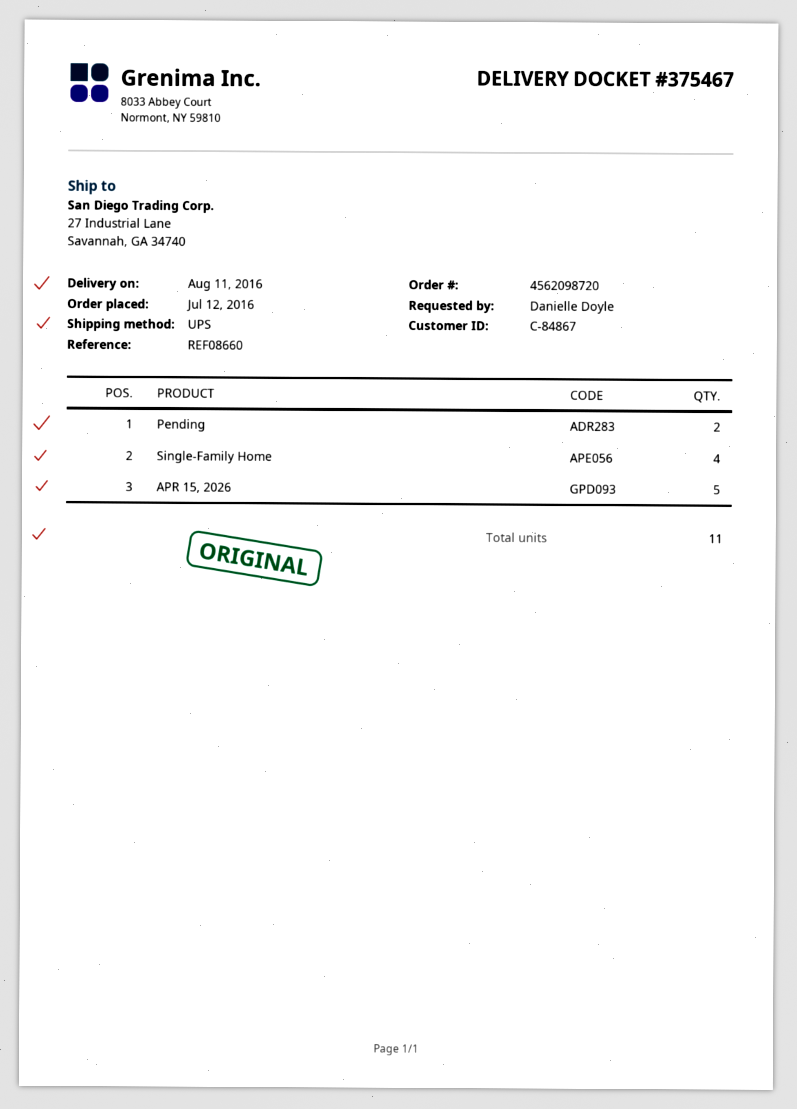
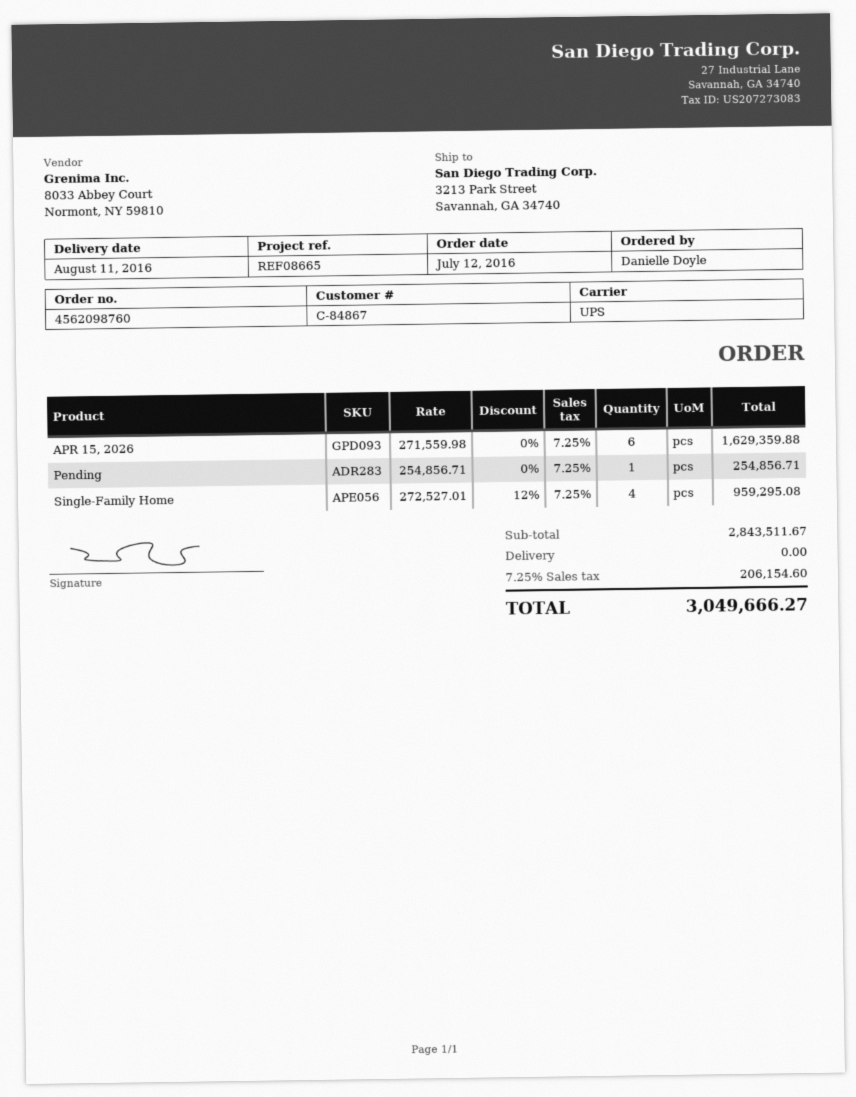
order number: 4562098720 -> 4562098760
reference: REF08660 -> REF08665
ship to: 27 Industrial Lane, Savannah, GA 34740 -> 3213 Park Street, Savannah, GA 34740
Pending: 2 -> 1
APR 15, 2026: 5 -> 6

